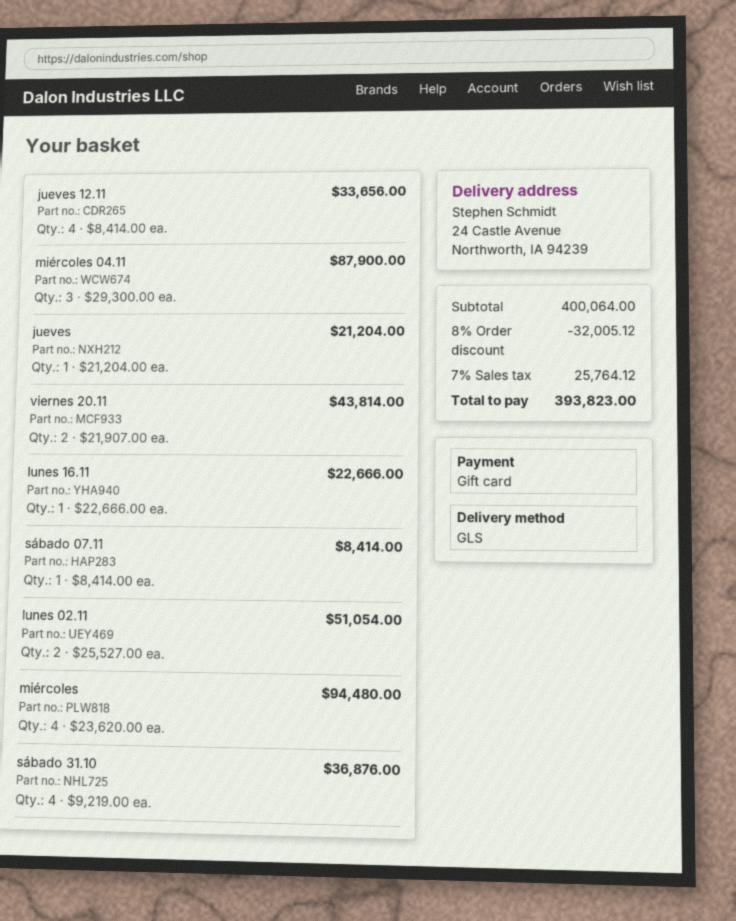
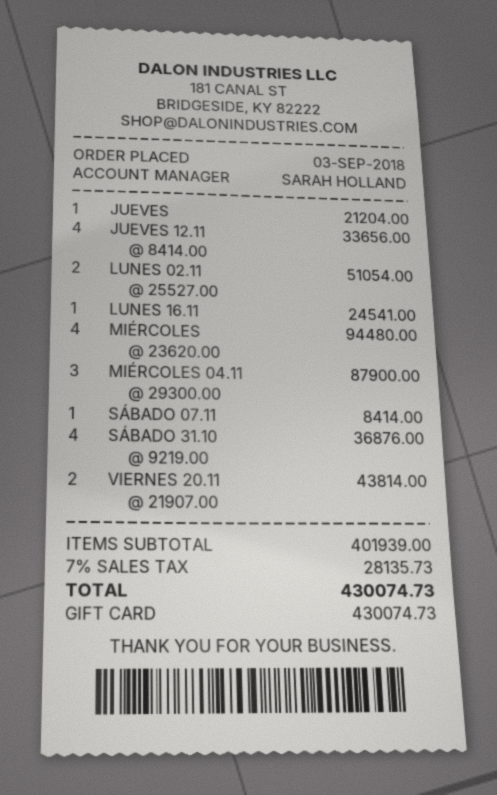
lunes 16.11: 1 x 22666.00 = 22666.00 -> 1 x 24541.00 = 24541.00
subtotal: 400064.00 -> 401939.00
discount: 8% = 32005.12 -> none
tax: 7% = 25764.12 -> 7% = 28135.73
total: 393823.00 -> 430074.73

